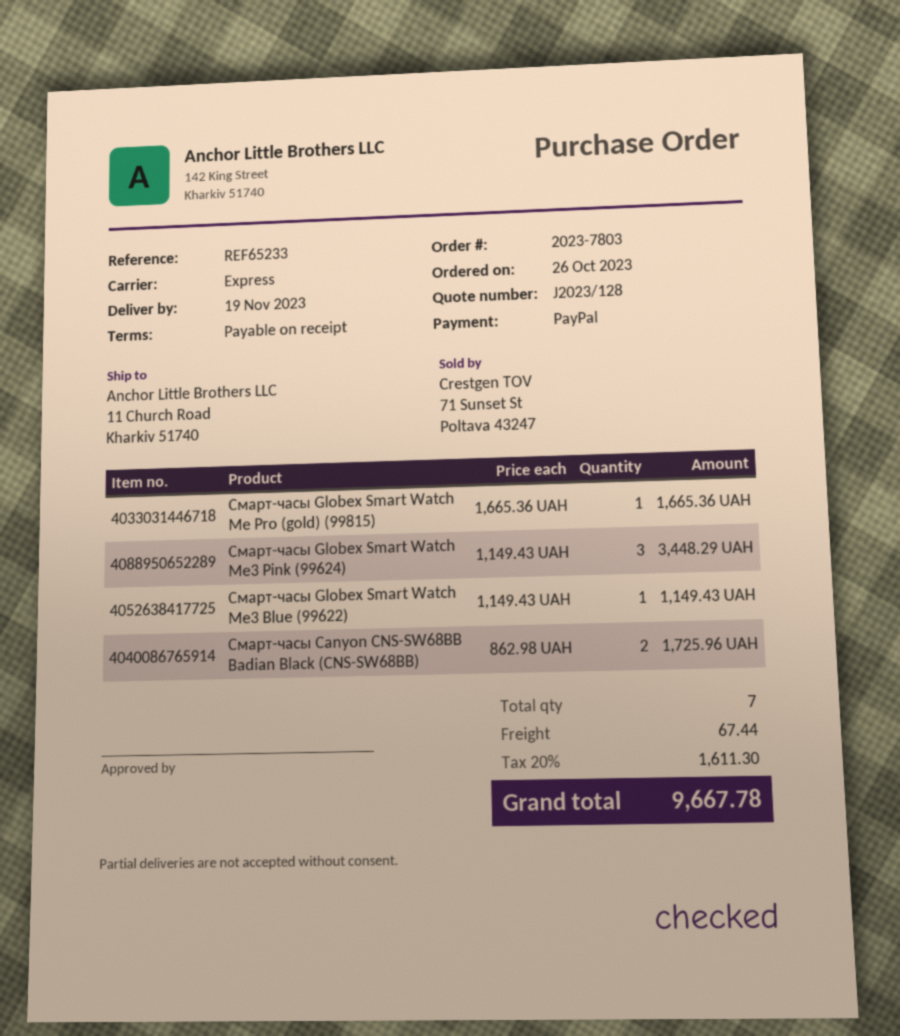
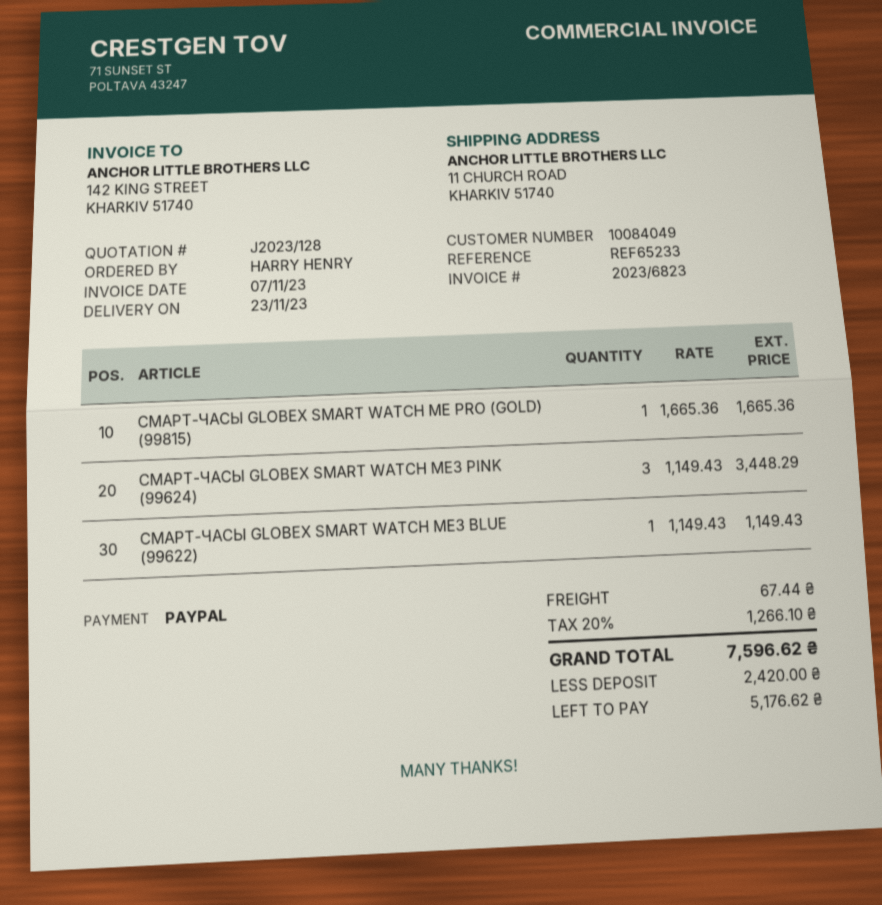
delivery date: 2023-11-19 -> 2023-11-23
Смарт-часы Canyon CNS-SW68BB Badian Black (CNS-SW68BB): 2 x 862.98 = 1725.96 -> none
tax: 20% = 1611.30 -> 20% = 1266.10
total: 9667.78 -> 7596.62

